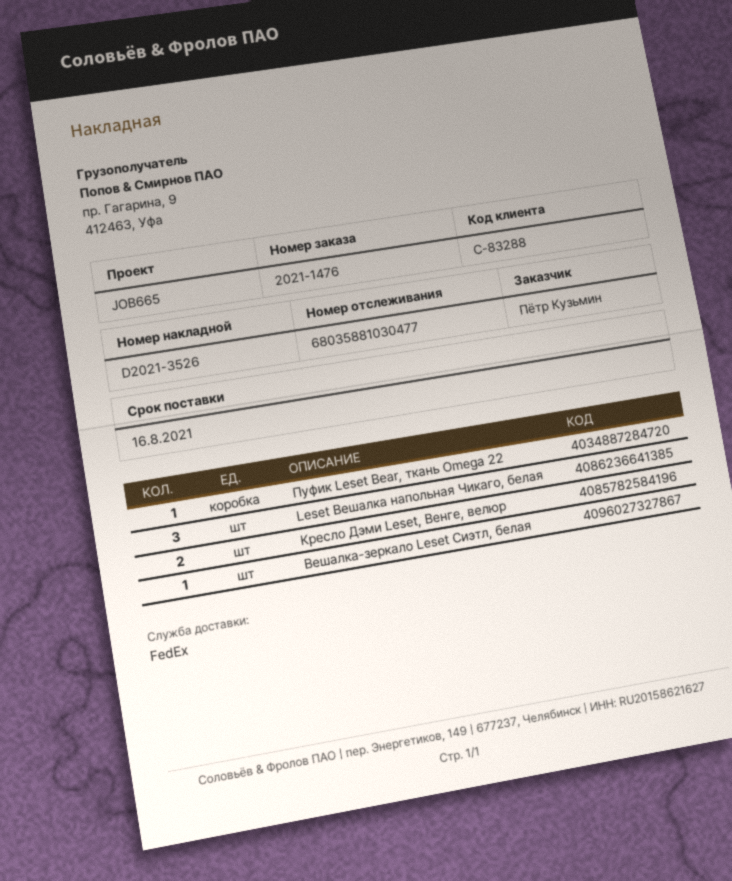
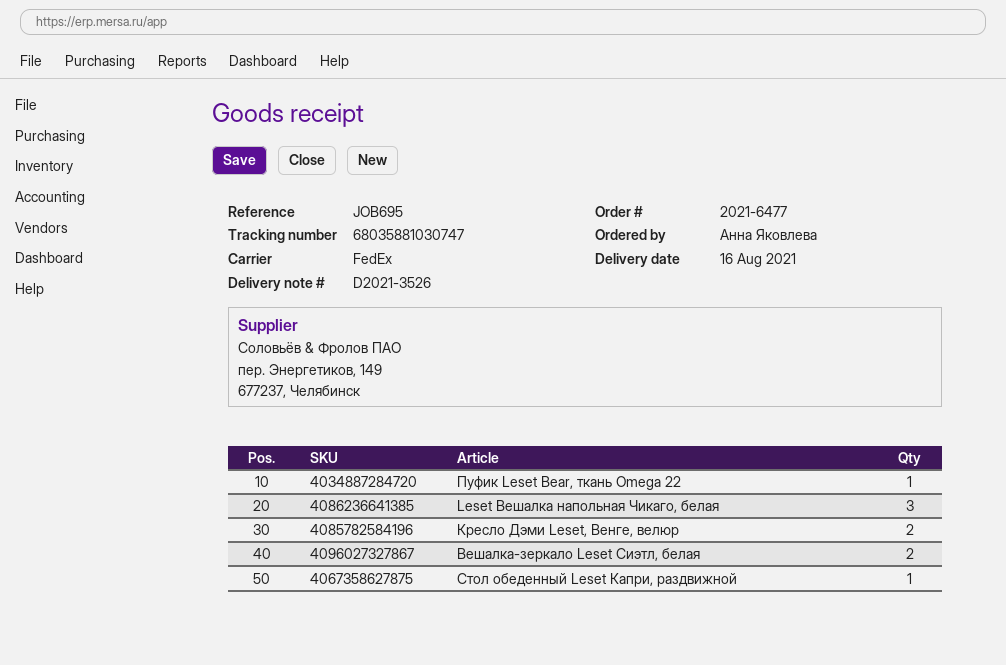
order number: 2021-1476 -> 2021-6477
reference: JOB665 -> JOB695
ordered by: Пётр Кузьмин -> Анна Яковлева
tracking number: 68035881030477 -> 68035881030747
Вешалка-зеркало Leset Сиэтл, белая: 1 -> 2
Стол обеденный Leset Капри, раздвижной: none -> 1

